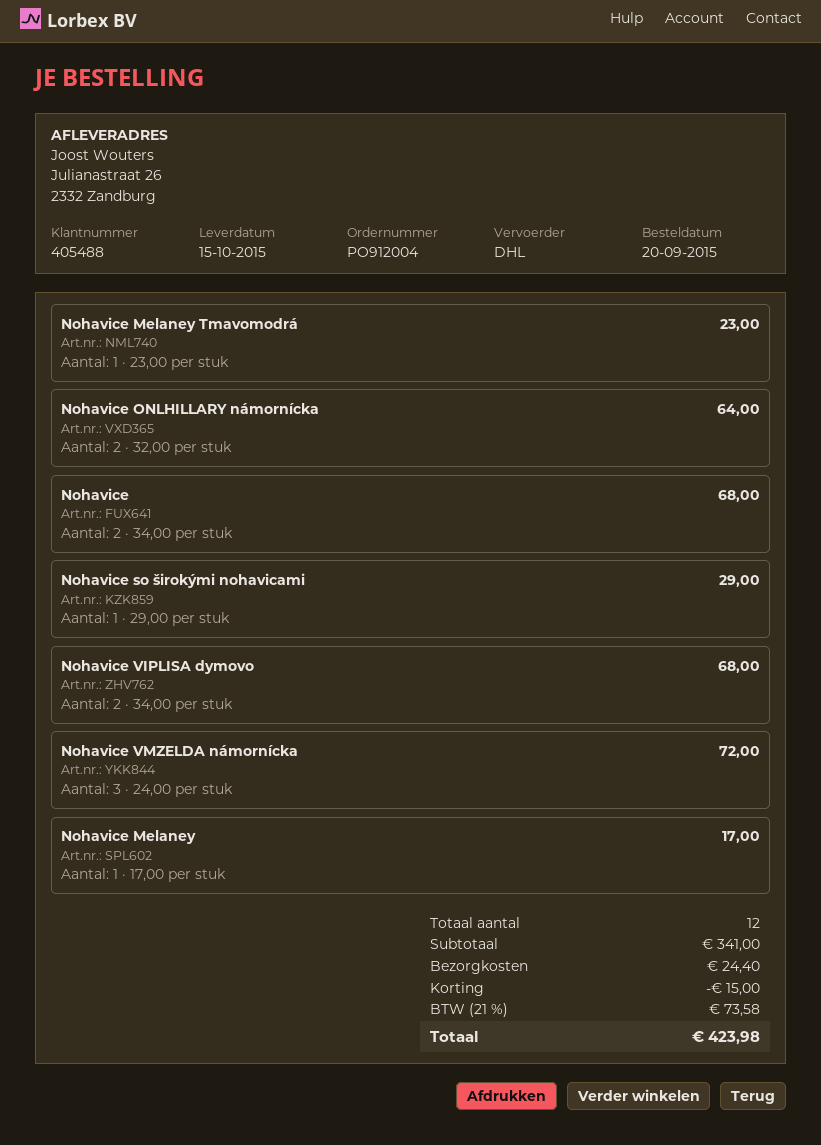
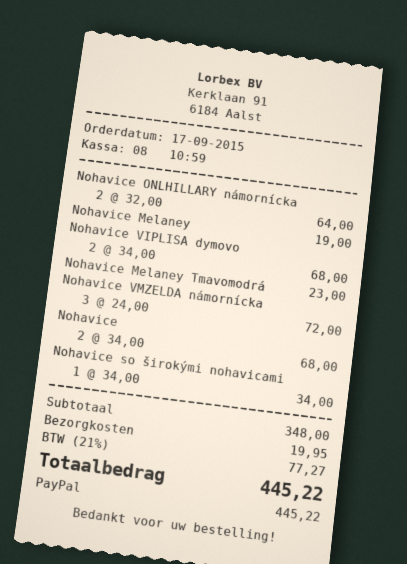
order date: 2015-09-20 -> 2015-09-17
Nohavice so širokými nohavicami: 1 x 29.00 = 29.00 -> 1 x 34.00 = 34.00
Nohavice Melaney: 1 x 17.00 = 17.00 -> 1 x 19.00 = 19.00
subtotal: 341.00 -> 348.00
discount: 15.00 -> none
shipping: 24.40 -> 19.95
tax: 21% = 73.58 -> 21% = 77.27
total: 423.98 -> 445.22

